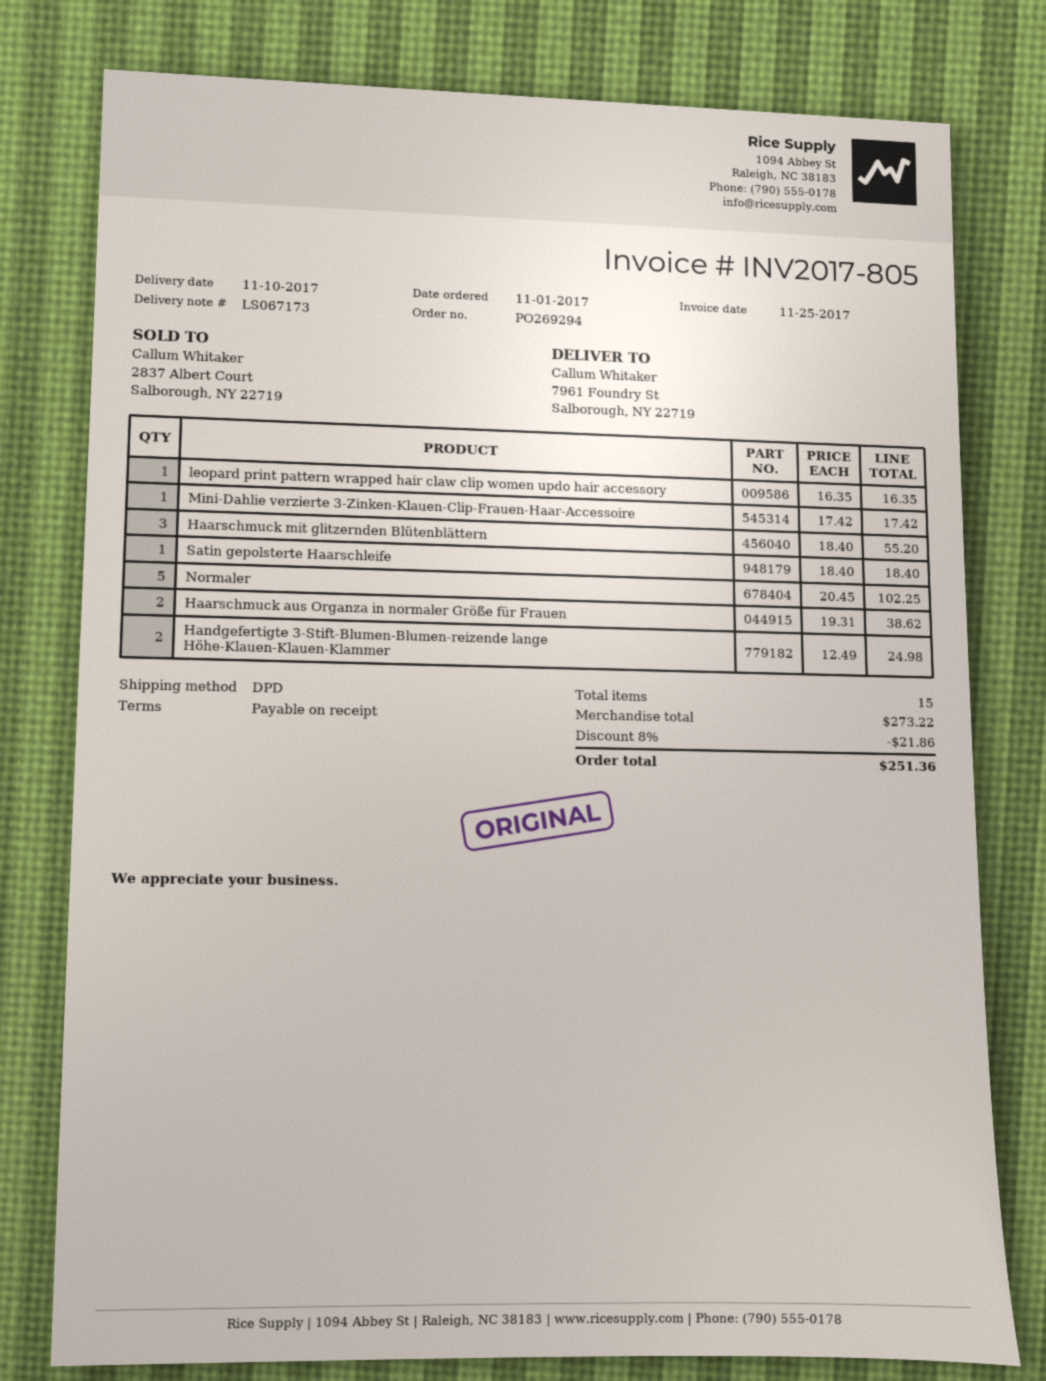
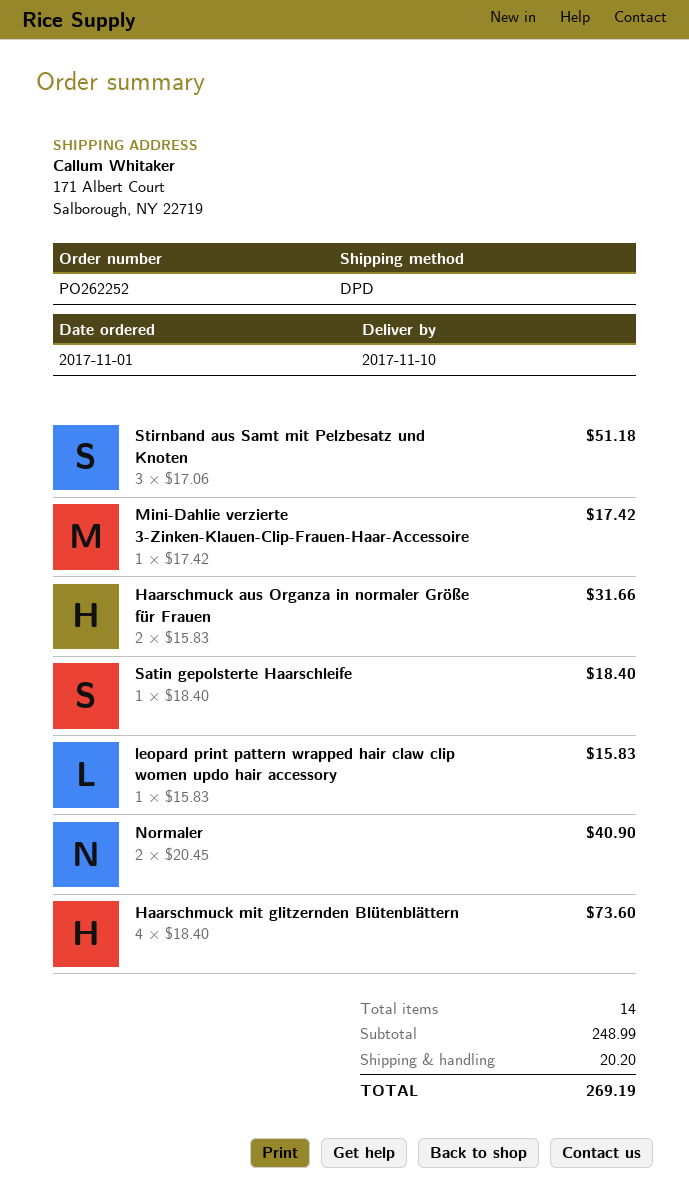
order number: PO269294 -> PO262252
ship to: 7961 Foundry St, Salborough, NY 22719 -> 171 Albert Court, Salborough, NY 22719
leopard print pattern wrapped hair claw clip women updo hair accessory: 1 x 16.35 = 16.35 -> 1 x 15.83 = 15.83
Haarschmuck mit glitzernden Blütenblättern: 3 x 18.40 = 55.20 -> 4 x 18.40 = 73.60
Normaler: 5 x 20.45 = 102.25 -> 2 x 20.45 = 40.90
Haarschmuck aus Organza in normaler Größe für Frauen: 2 x 19.31 = 38.62 -> 2 x 15.83 = 31.66
Handgefertigte 3-Stift-Blumen-Blumen-reizende lange Höhe-Klauen-Klauen-Klammer: 2 x 12.49 = 24.98 -> none
Stirnband aus Samt mit Pelzbesatz und Knoten: none -> 3 x 17.06 = 51.18
total quantity: 15 -> 14
subtotal: 273.22 -> 248.99
discount: 8% = 21.86 -> none
shipping: none -> 20.20
total: 251.36 -> 269.19

